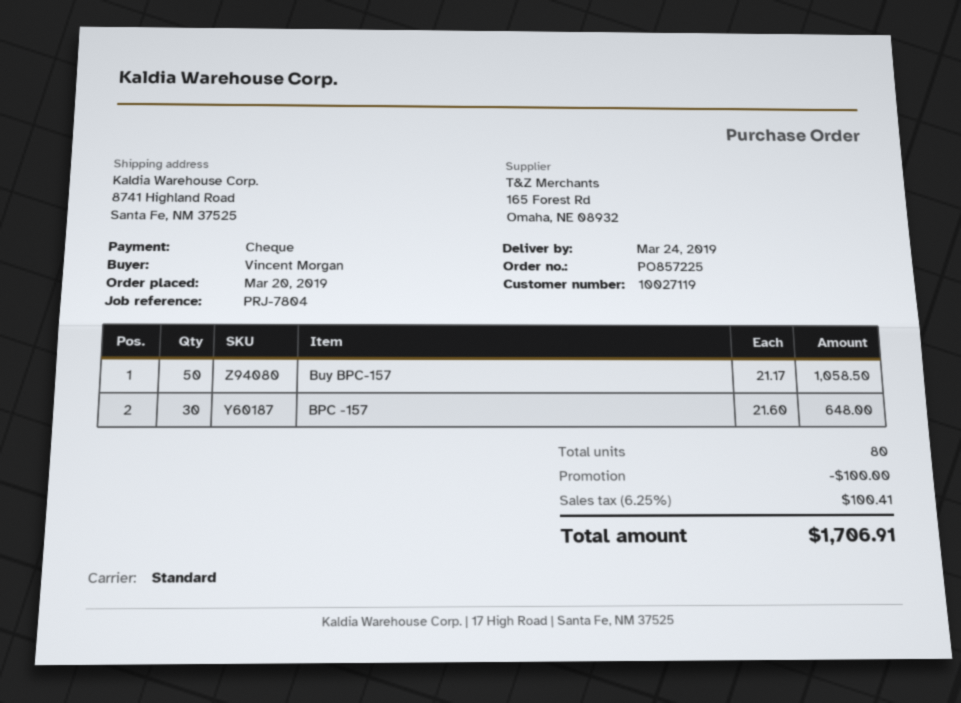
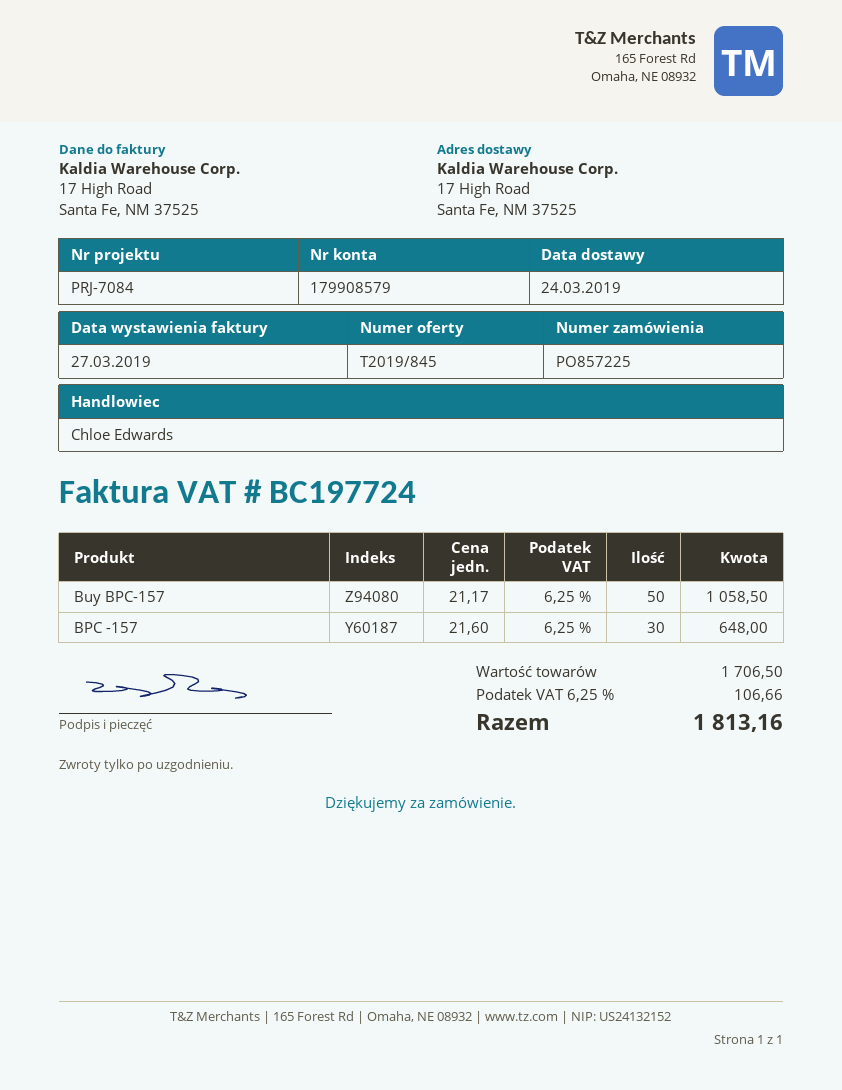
reference: PRJ-7804 -> PRJ-7084
ship to: 8741 Highland Road, Santa Fe, NM 37525 -> 17 High Road, Santa Fe, NM 37525
discount: 100.00 -> none
tax: 6.25% = 100.41 -> 6.25% = 106.66
total: 1706.91 -> 1813.16

